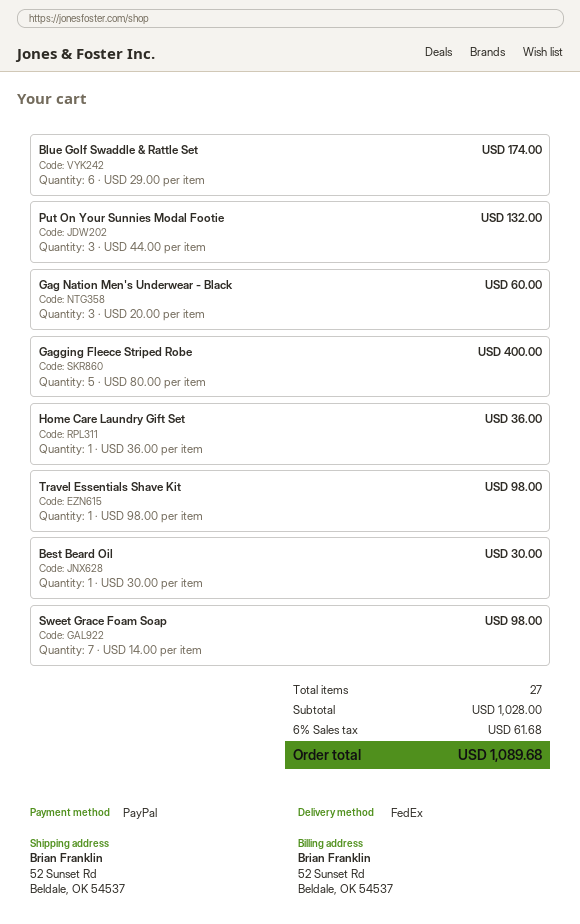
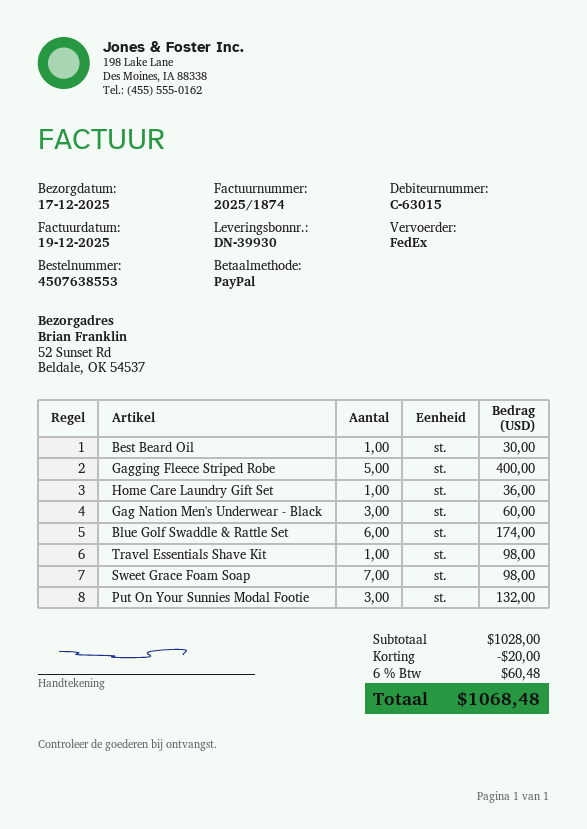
discount: none -> 20.00
tax: 6% = 61.68 -> 6% = 60.48
total: 1089.68 -> 1068.48

